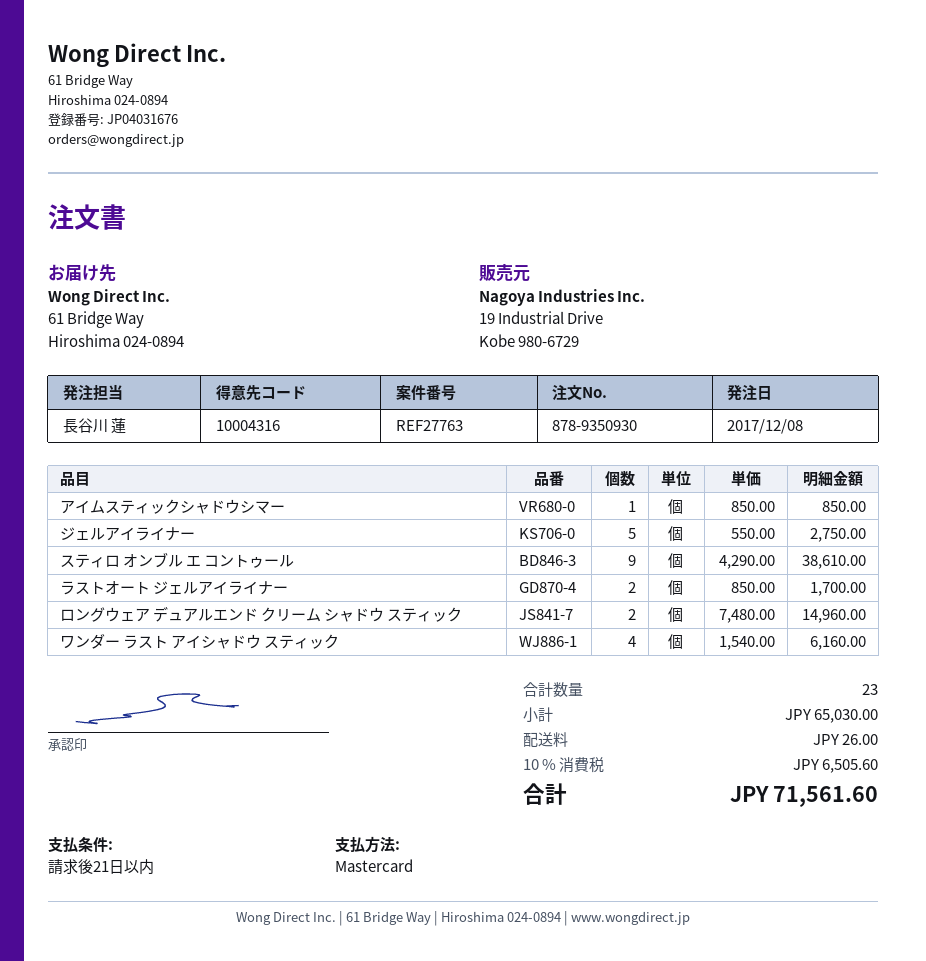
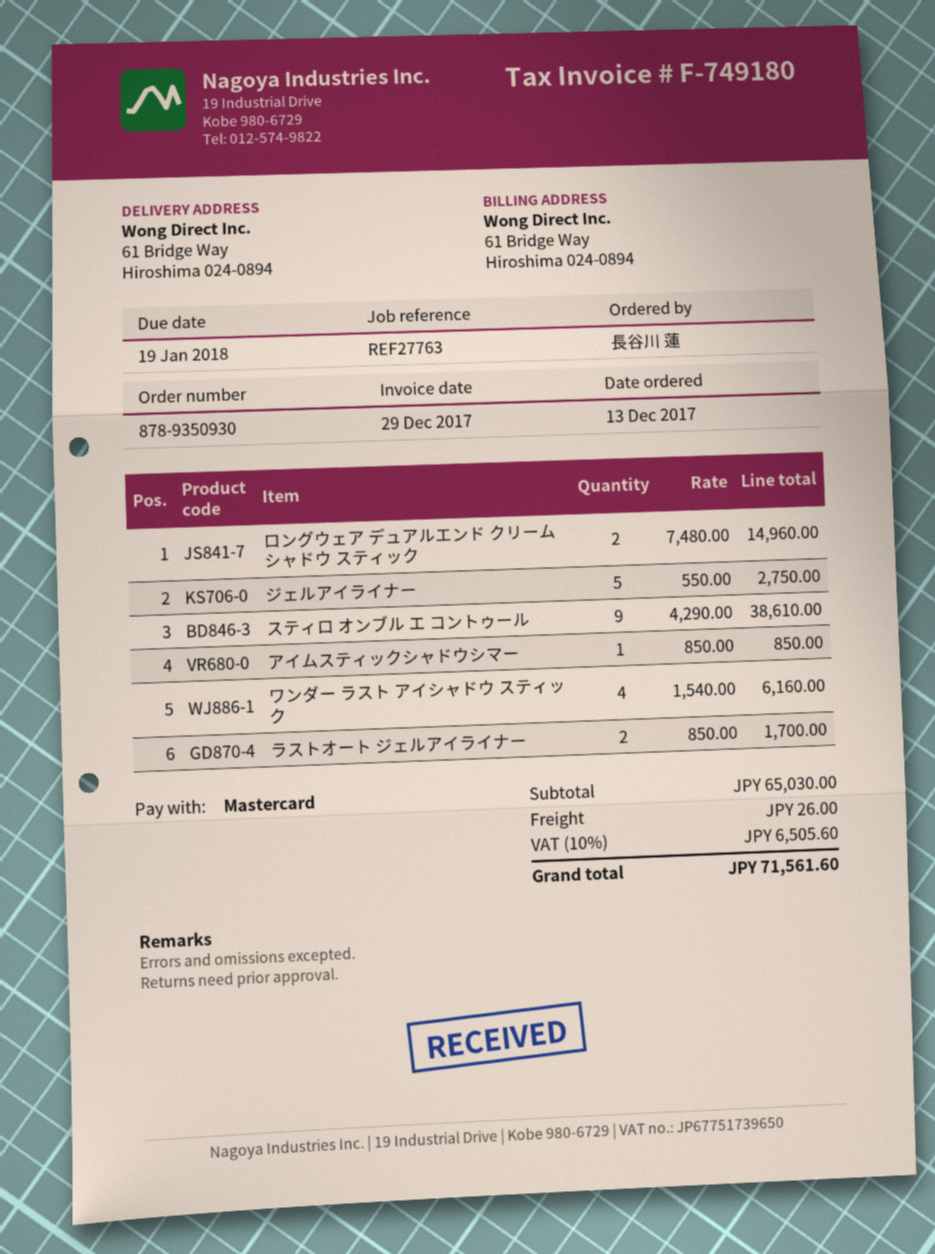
order date: 2017-12-08 -> 2017-12-13

